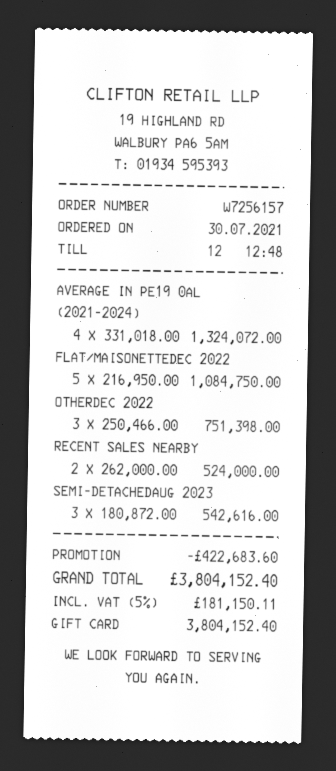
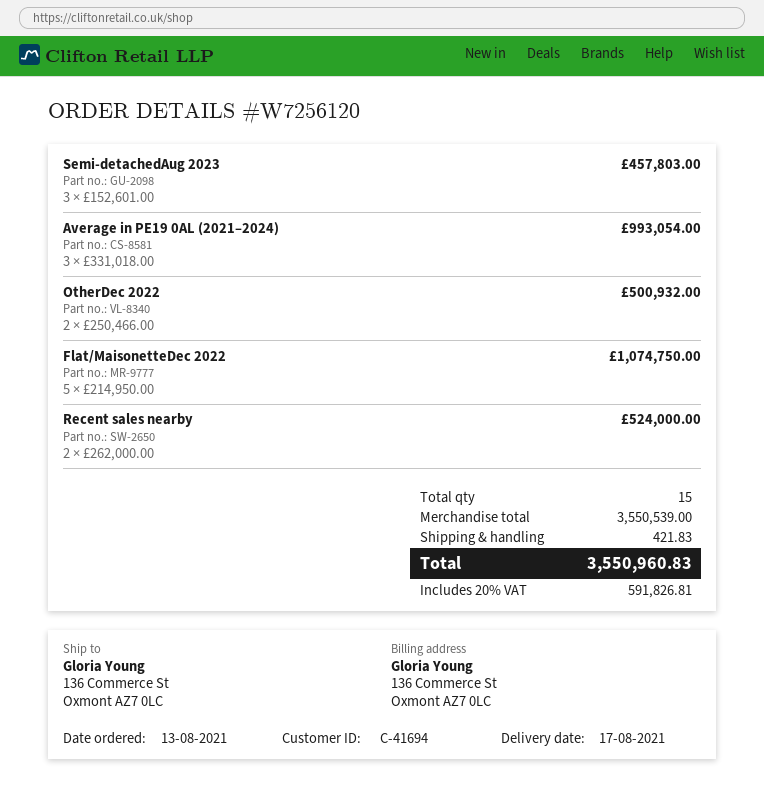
order number: W7256157 -> W7256120
order date: 2021-07-30 -> 2021-08-13
AVERAGE IN PE19 0AL (2021–2024): 4 x 331018.00 = 1324072.00 -> 3 x 331018.00 = 993054.00
FLAT/MAISONETTEDEC 2022: 5 x 216950.00 = 1084750.00 -> 5 x 214950.00 = 1074750.00
OTHERDEC 2022: 3 x 250466.00 = 751398.00 -> 2 x 250466.00 = 500932.00
SEMI-DETACHEDAUG 2023: 3 x 180872.00 = 542616.00 -> 3 x 152601.00 = 457803.00
discount: 422683.60 -> none
shipping: none -> 421.83
tax: 5% = 181150.11 -> 20% = 591826.81
total: 3804152.40 -> 3550960.83

